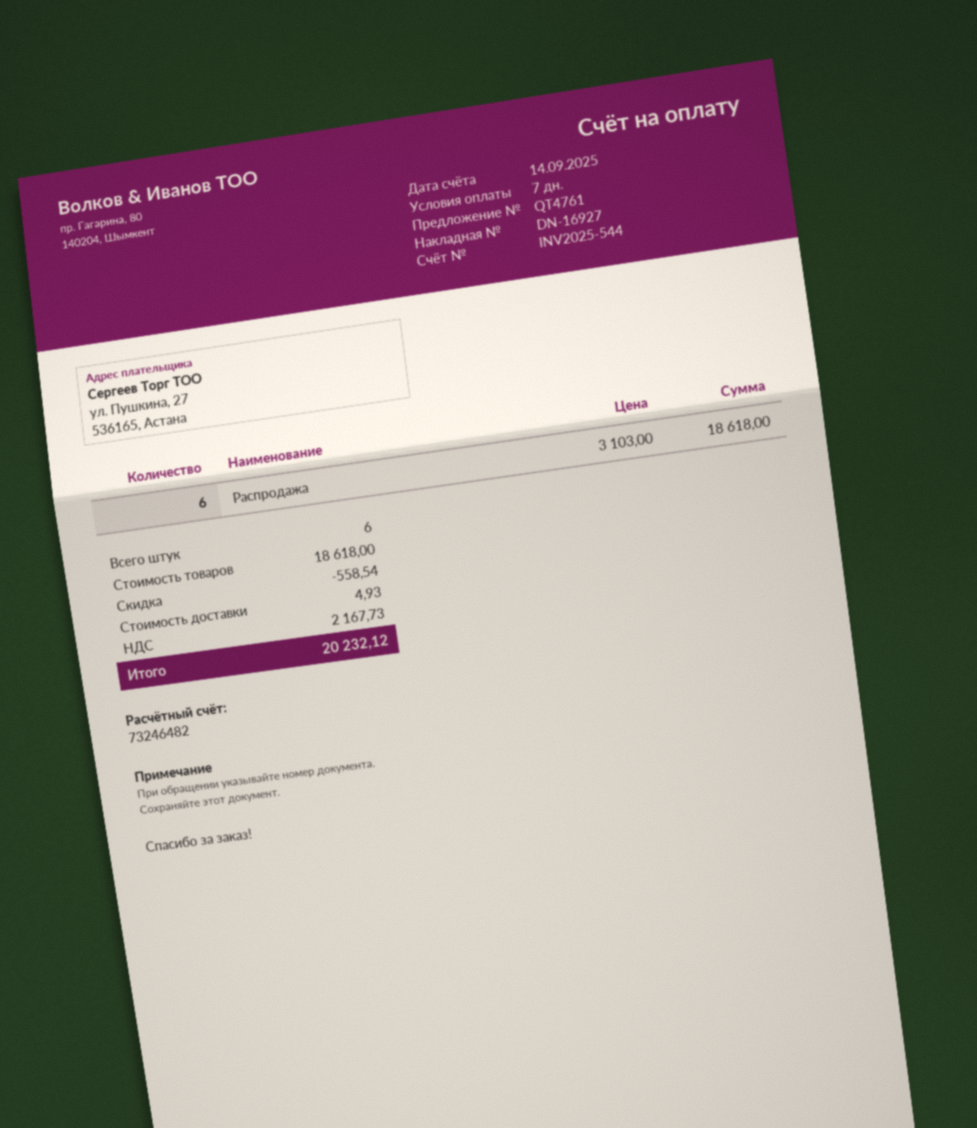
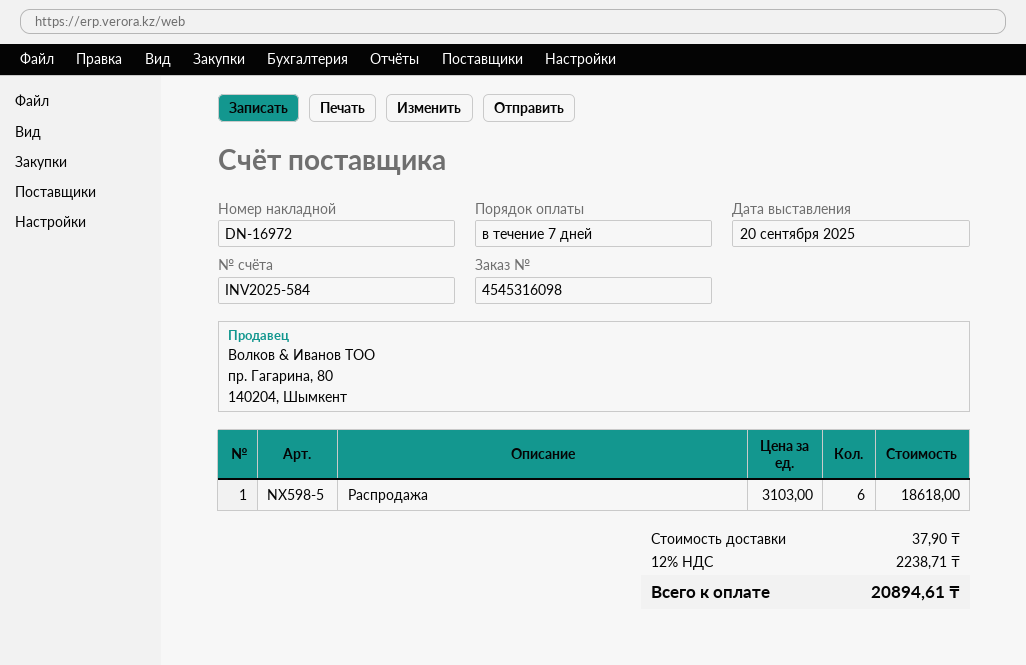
delivery note number: DN-16927 -> DN-16972
invoice number: INV2025-544 -> INV2025-584
invoice date: 2025-09-14 -> 2025-09-20
discount: 558.54 -> none
shipping: 4.93 -> 37.90
tax: 2167.73 -> 2238.71
total: 20232.12 -> 20894.61

